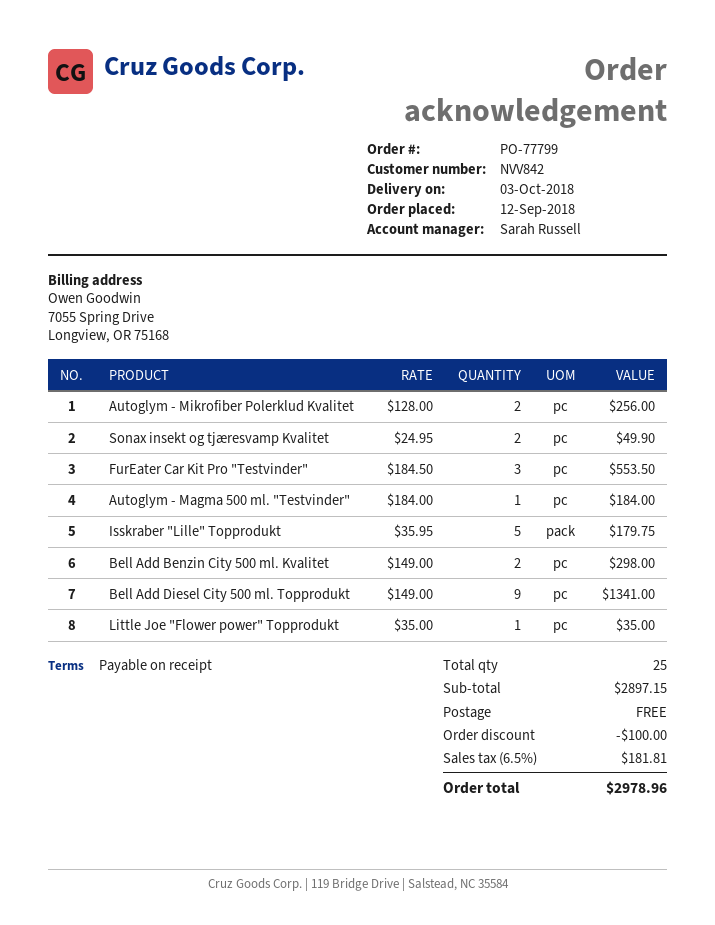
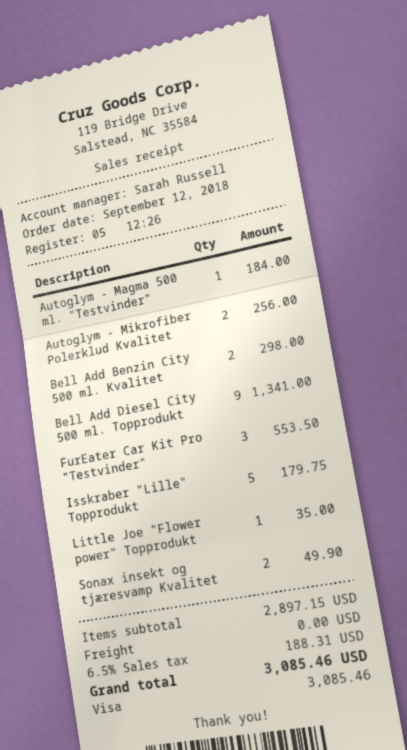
discount: 100.00 -> none
tax: 6.5% = 181.81 -> 6.5% = 188.31
total: 2978.96 -> 3085.46

